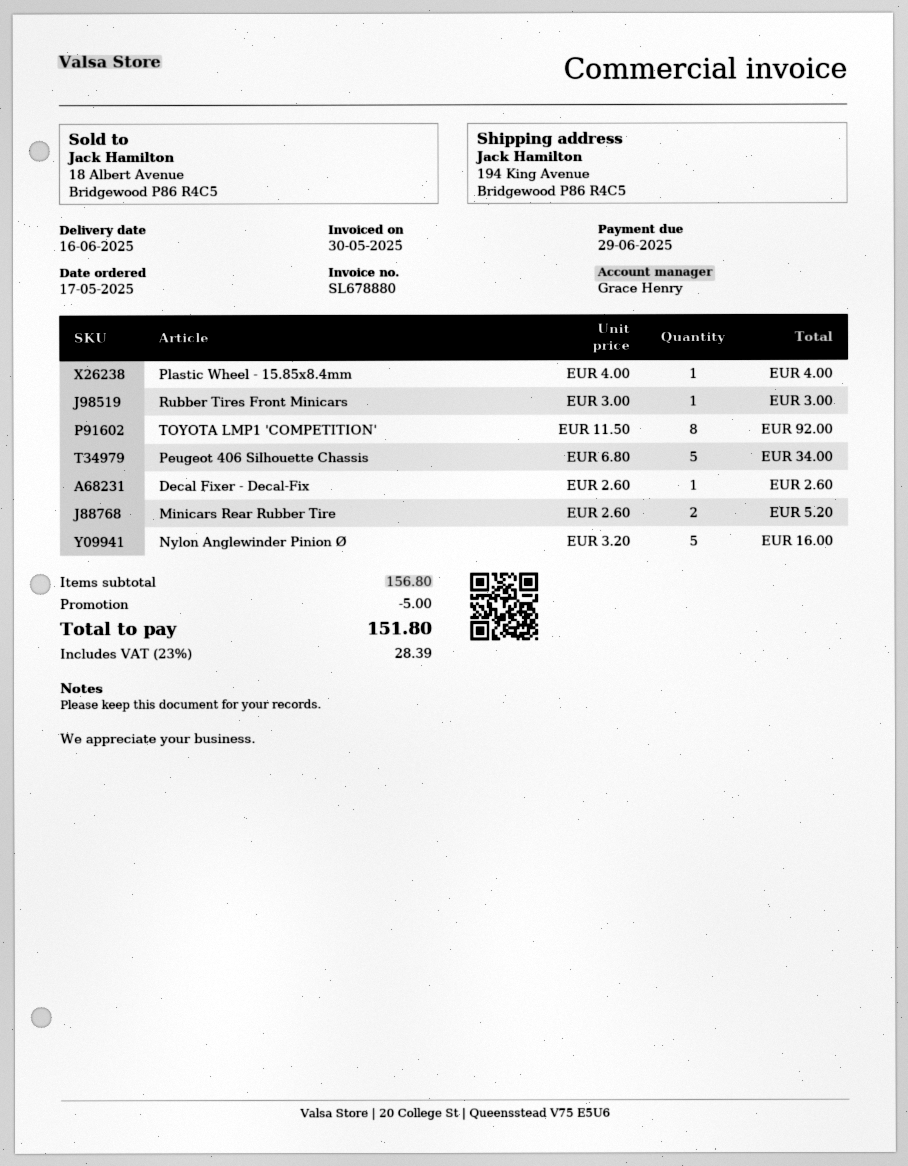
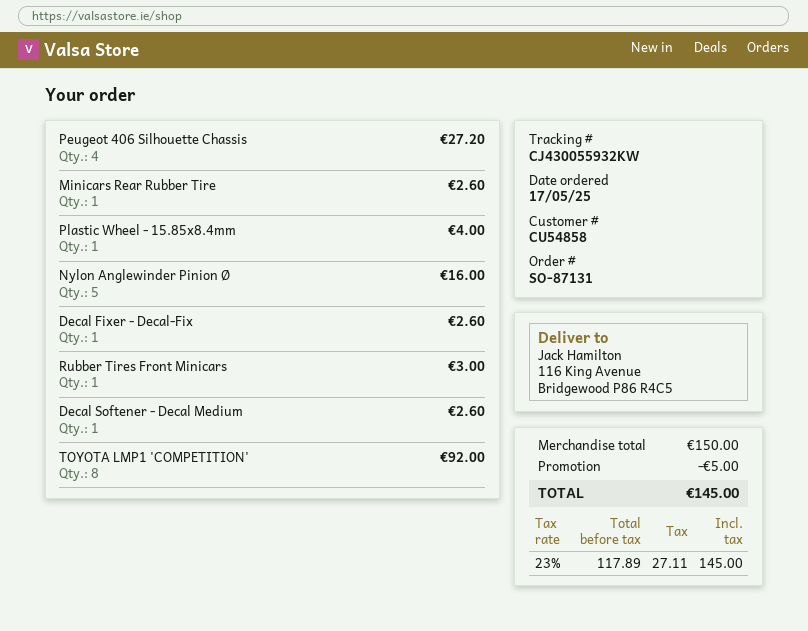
ship to: 194 King Avenue, Bridgewood P86 R4C5 -> 116 King Avenue, Bridgewood P86 R4C5
Peugeot 406 Silhouette Chassis: 5 for 34.00 -> 4 for 27.20
Minicars Rear Rubber Tire: 2 for 5.20 -> 1 for 2.60
Decal Softener - Decal Medium: none -> 1 for 2.60
subtotal: 156.80 -> 150.00
tax: 23% = 28.39 -> 23% = 27.11
total: 151.80 -> 145.00

